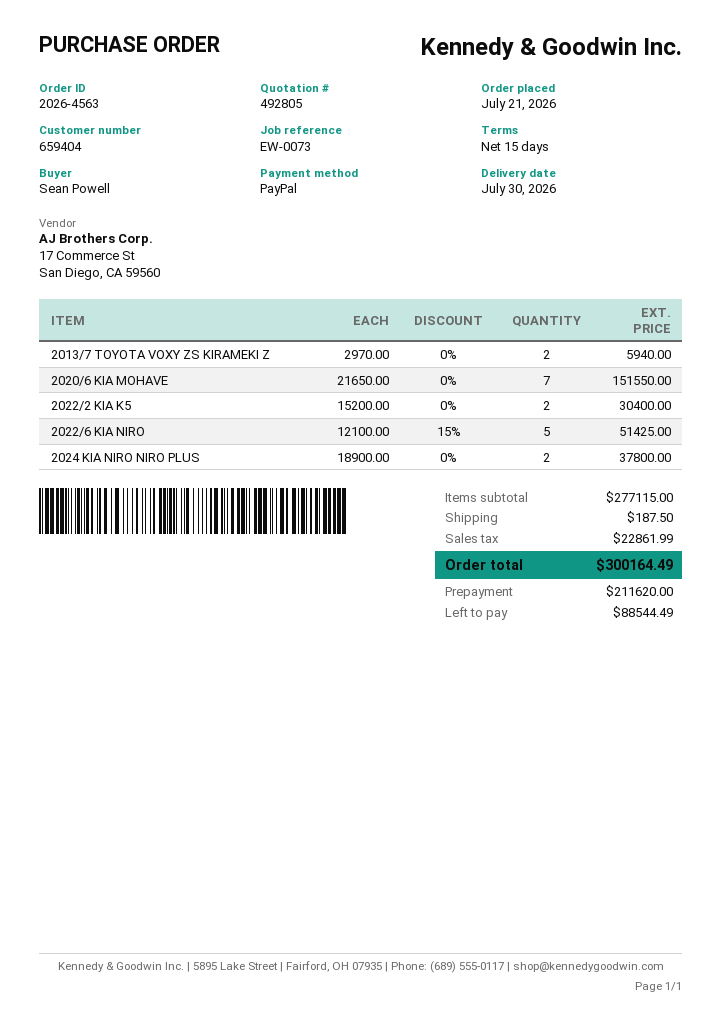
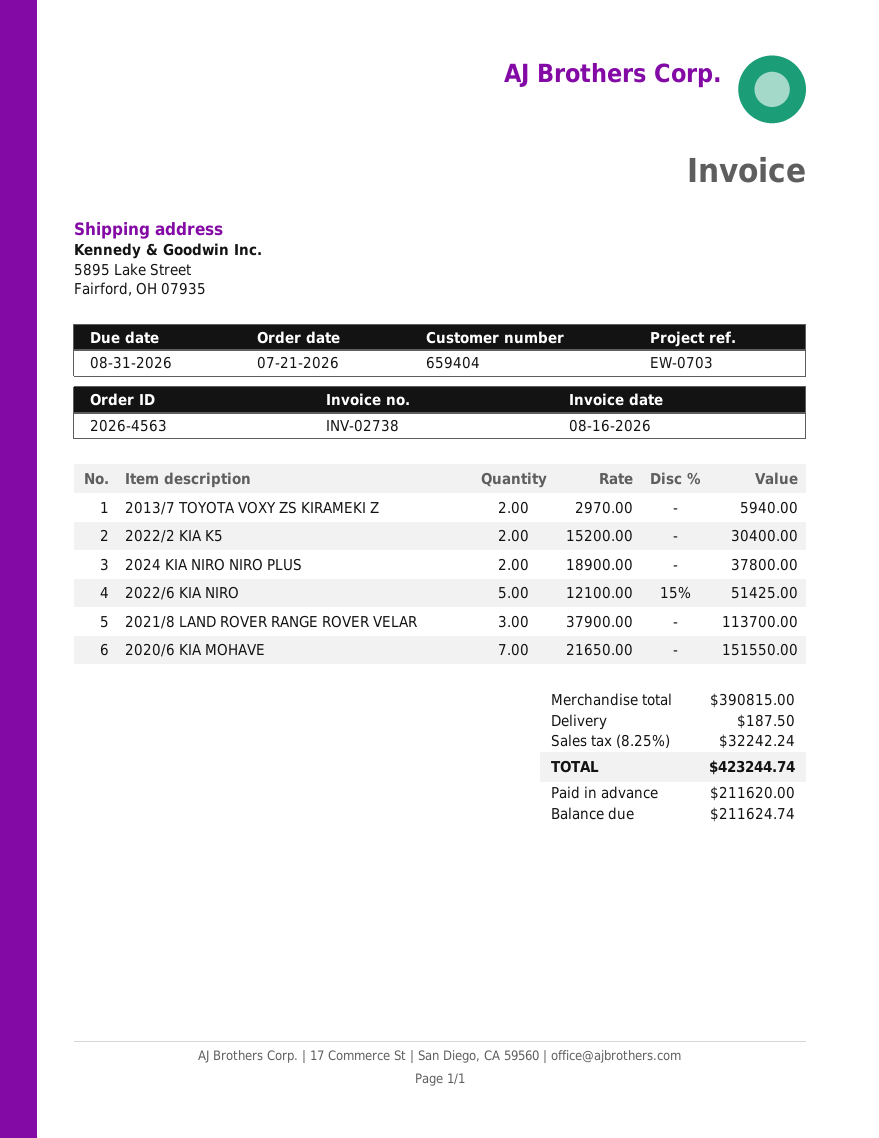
reference: EW-0073 -> EW-0703
2021/8 LAND ROVER RANGE ROVER VELAR: none -> 3 x 37900.00 = 113700.00
subtotal: 277115.00 -> 390815.00
tax: 22861.99 -> 32242.24
total: 300164.49 -> 423244.74
balance: 88544.49 -> 211624.74

